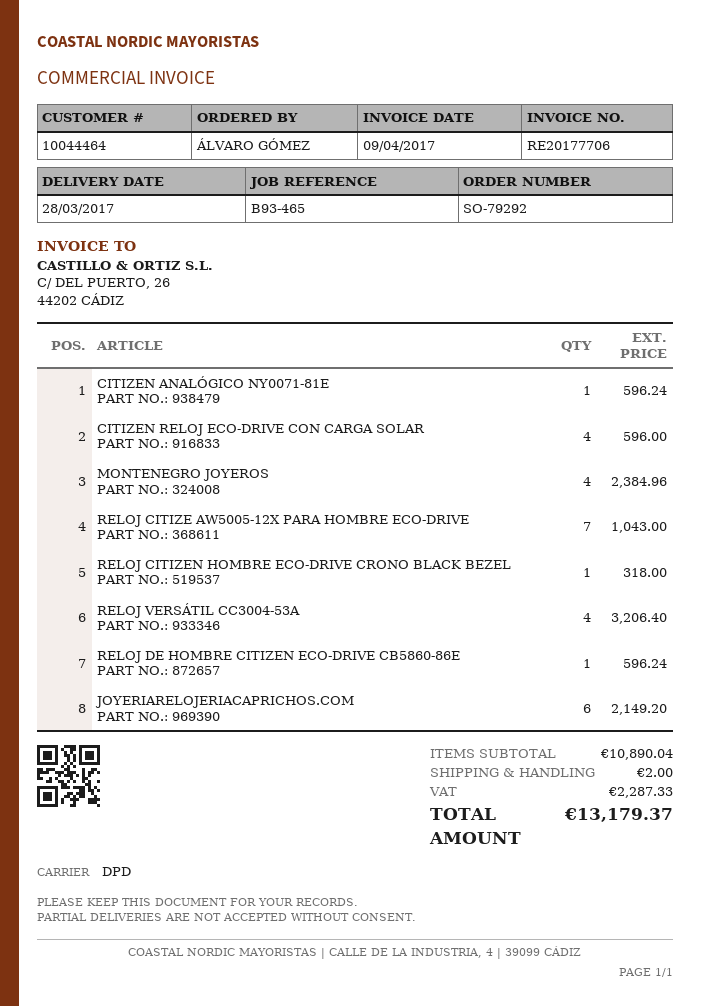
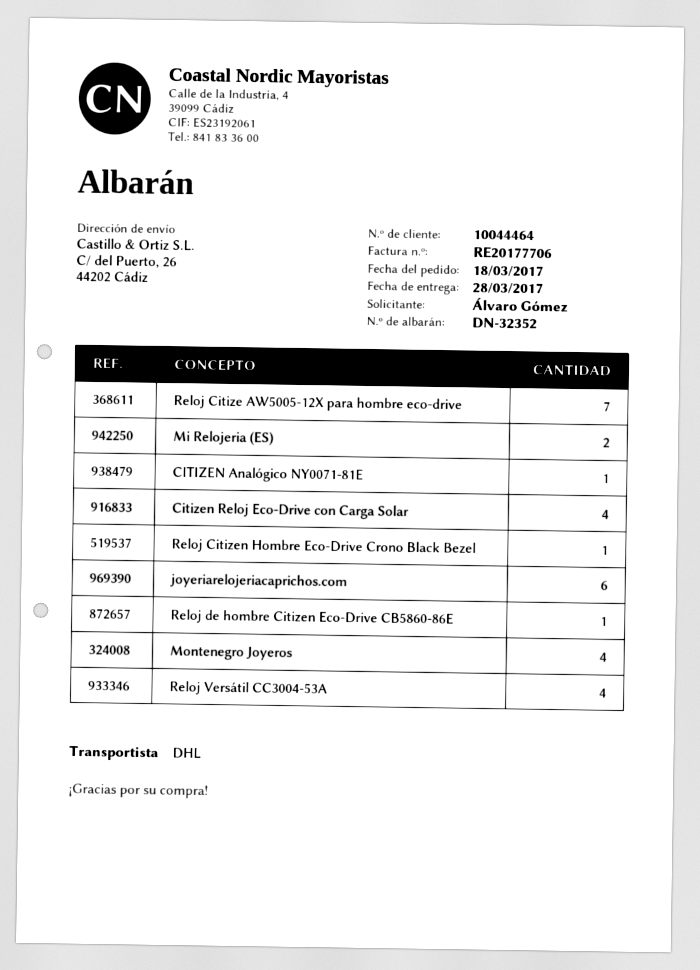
shipping method: DPD -> DHL
Mi Relojeria (ES): none -> 2

